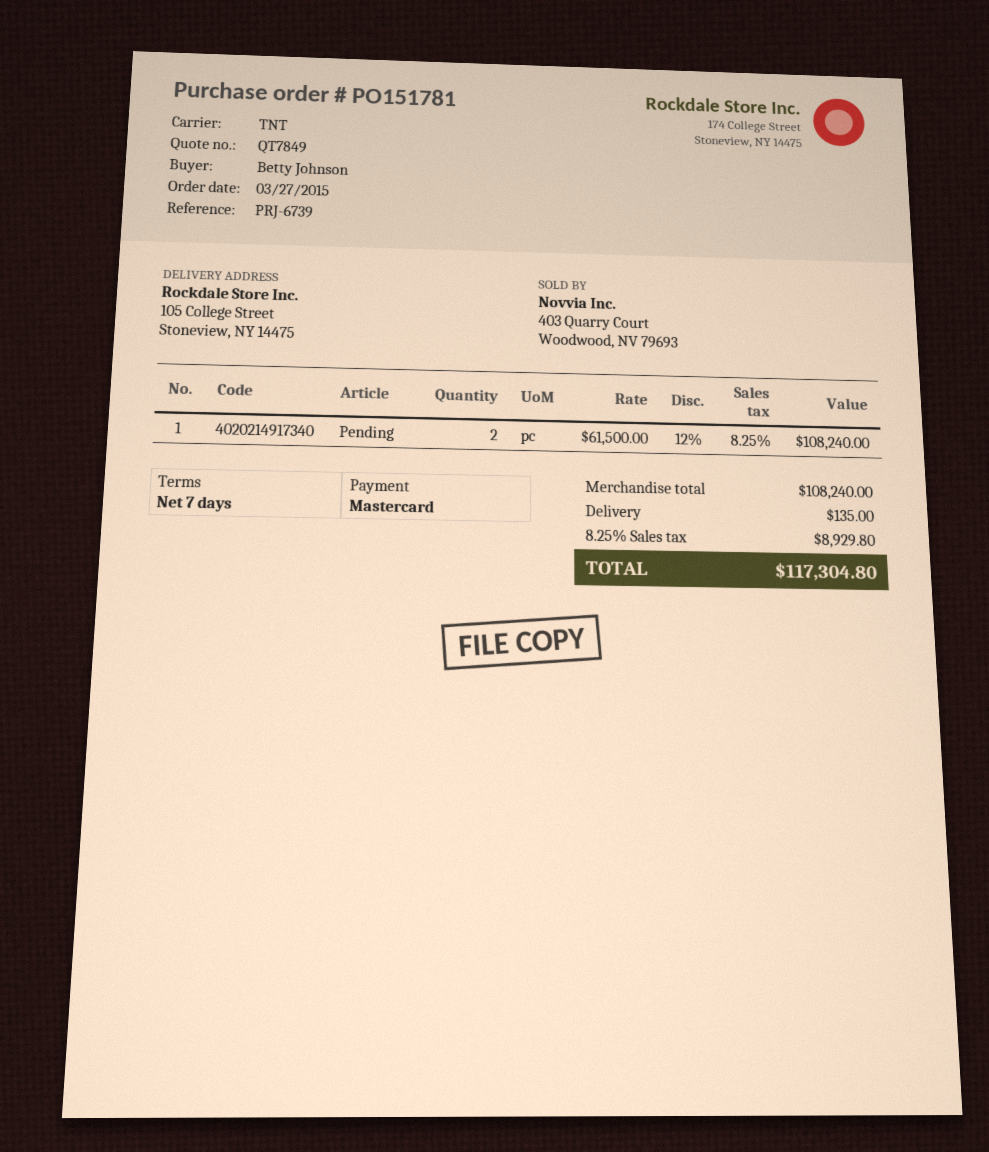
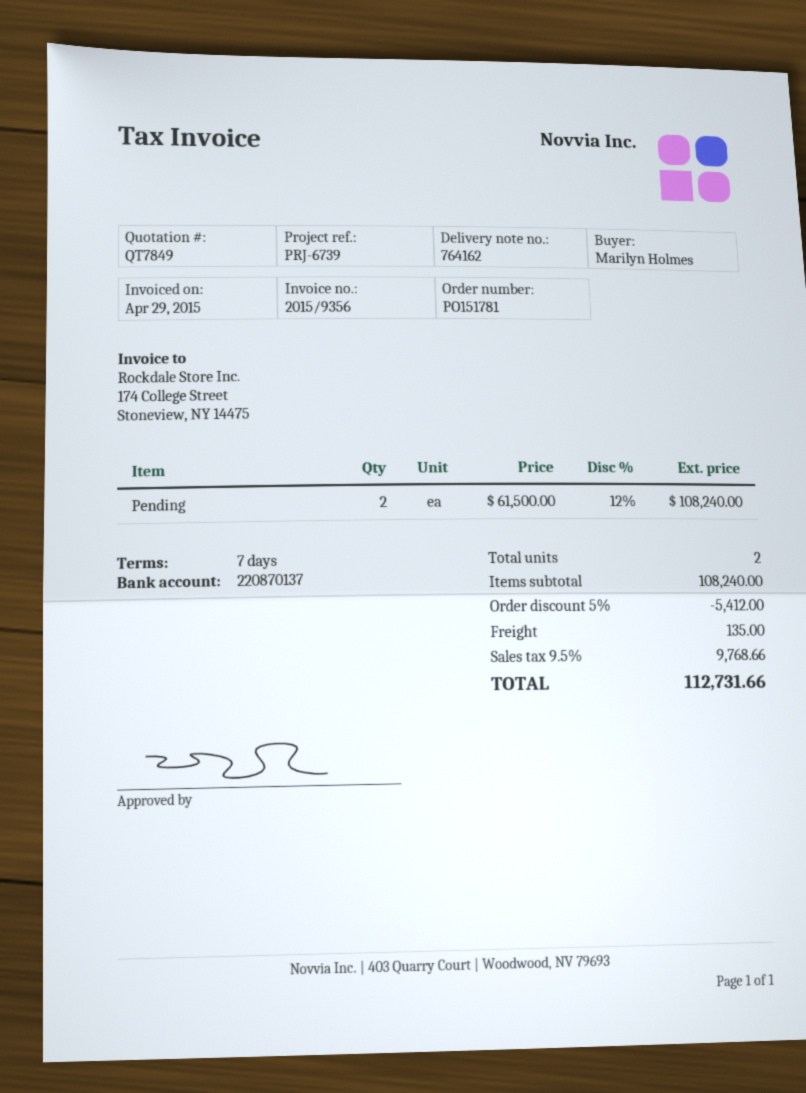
ordered by: Betty Johnson -> Marilyn Holmes
discount: none -> 5% = 5412.00
tax: 8.25% = 8929.80 -> 9.5% = 9768.66
total: 117304.80 -> 112731.66

